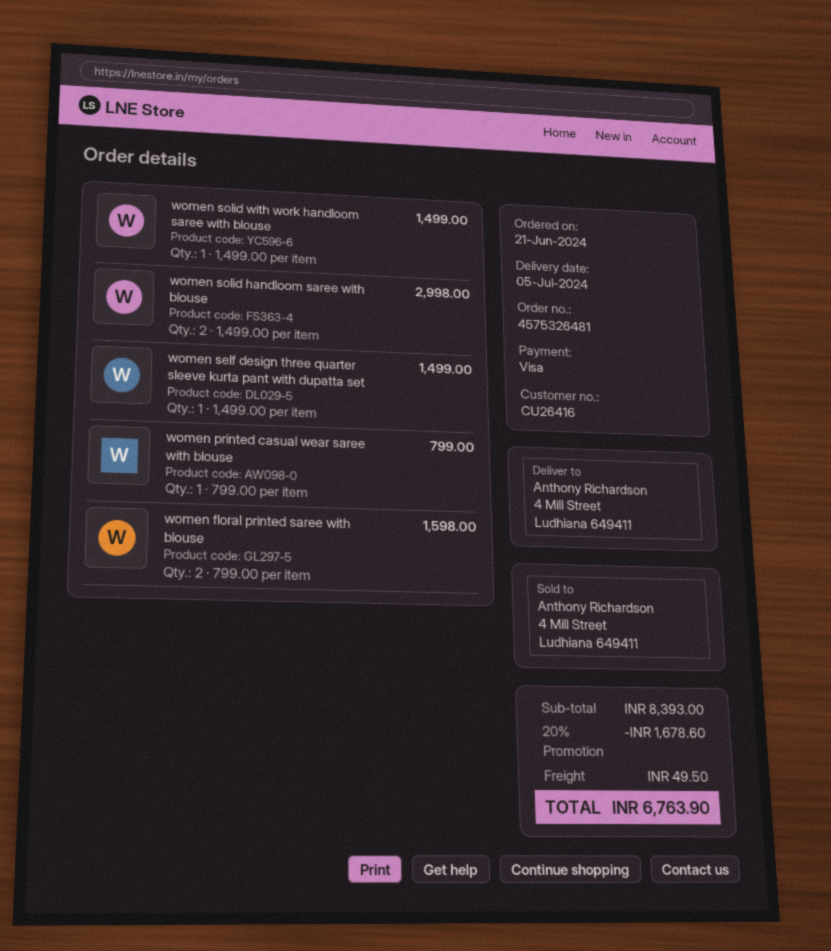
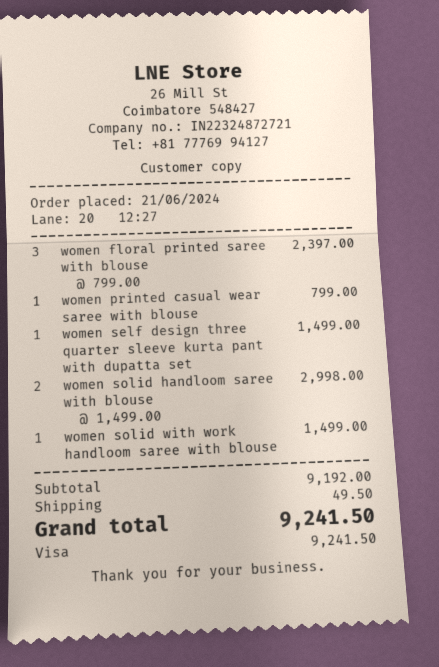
women floral printed saree with blouse: 2 x 799.00 = 1598.00 -> 3 x 799.00 = 2397.00
subtotal: 8393.00 -> 9192.00
discount: 20% = 1678.60 -> none
total: 6763.90 -> 9241.50

